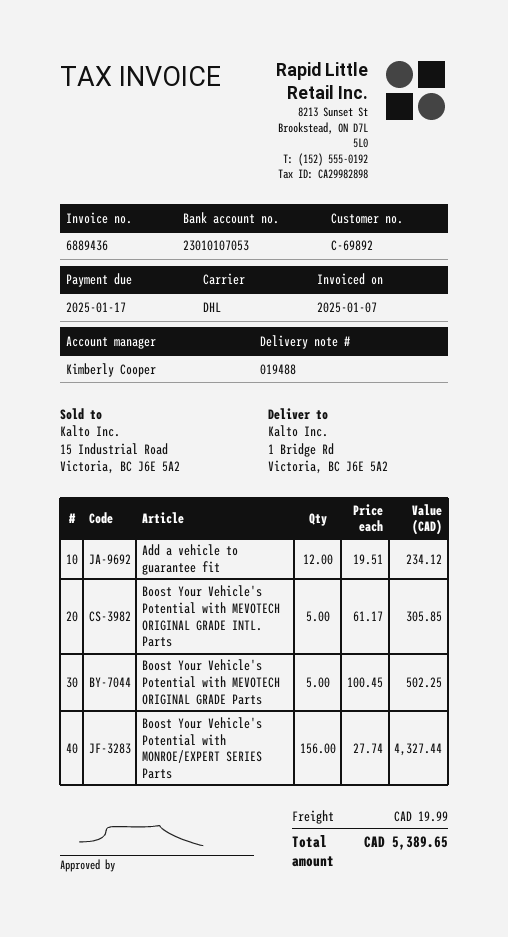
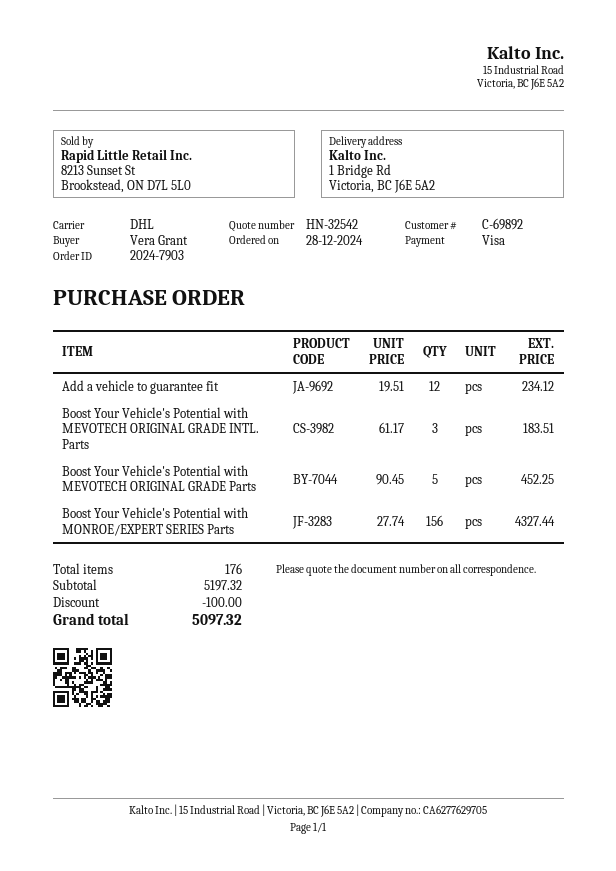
Boost Your Vehicle's Potential with MEVOTECH ORIGINAL GRADE INTL. Parts: 5 x 61.17 = 305.85 -> 3 x 61.17 = 183.51
Boost Your Vehicle's Potential with MEVOTECH ORIGINAL GRADE Parts: 5 x 100.45 = 502.25 -> 5 x 90.45 = 452.25
discount: none -> 100.00
shipping: 19.99 -> none
total: 5389.65 -> 5097.32

